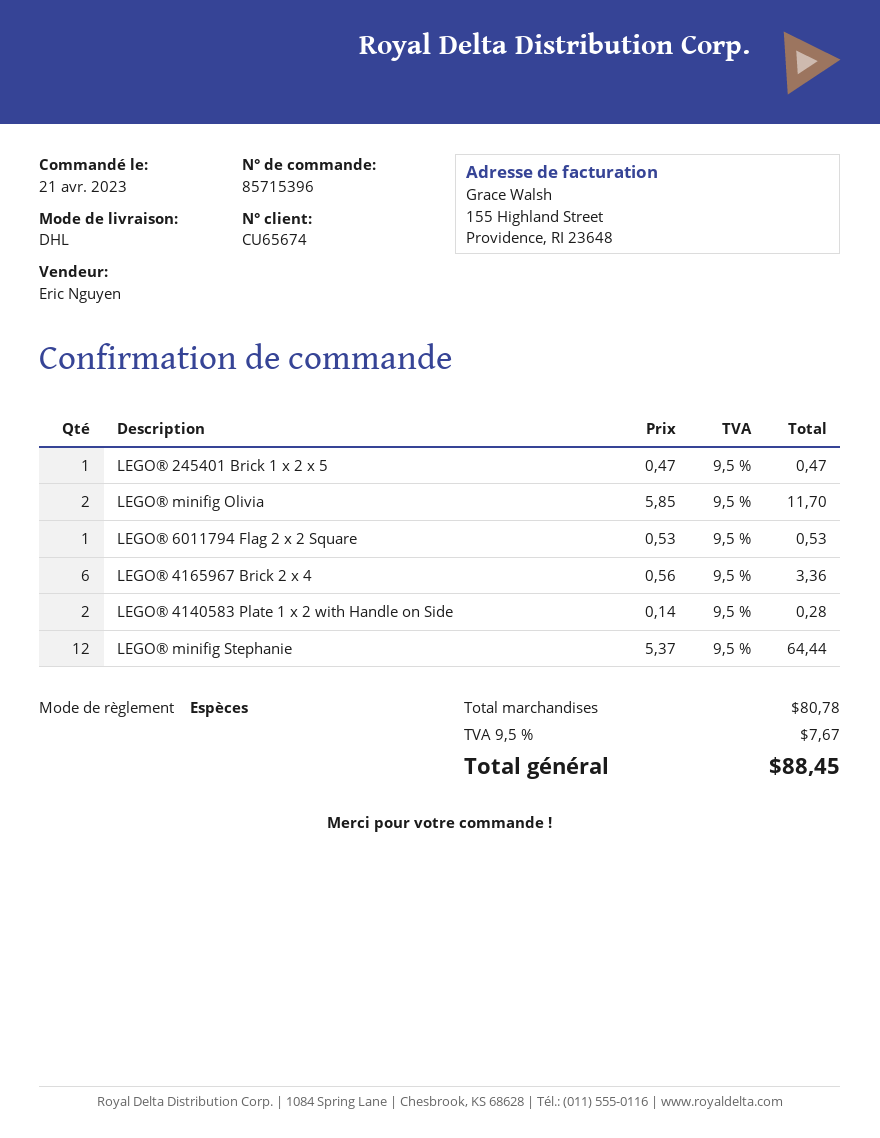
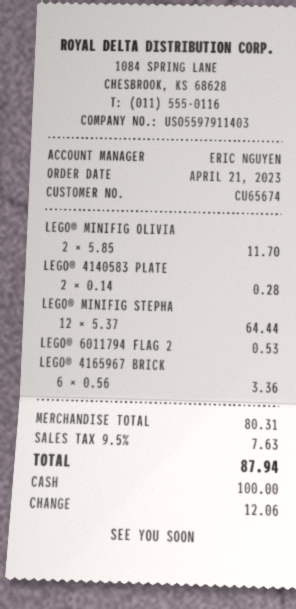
LEGO® 245401 Brick 1 x 2 x 5: 1 x 0.47 = 0.47 -> none
subtotal: 80.78 -> 80.31
tax: 9.5% = 7.67 -> 9.5% = 7.63
total: 88.45 -> 87.94

